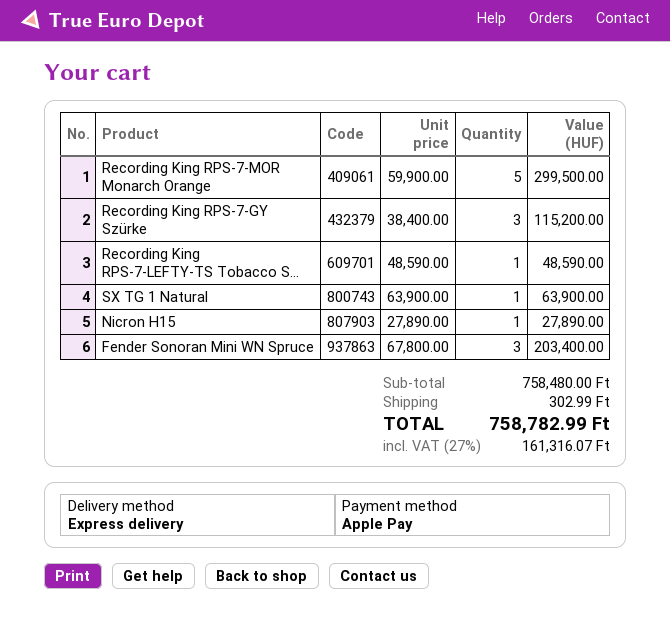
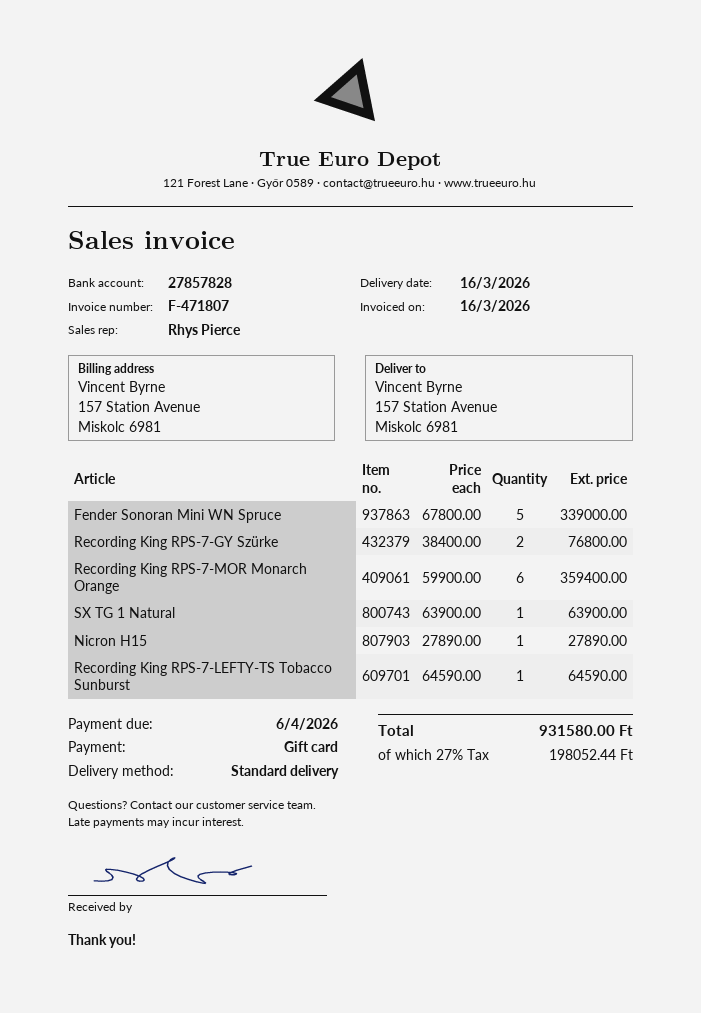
payment method: Apple Pay -> gift card
shipping method: express -> standard
Recording King RPS-7-MOR Monarch Orange: 5 x 59900.00 = 299500.00 -> 6 x 59900.00 = 359400.00
Recording King RPS-7-GY Szürke: 3 x 38400.00 = 115200.00 -> 2 x 38400.00 = 76800.00
Recording King RPS-7-LEFTY-TS Tobacco S...: 1 x 48590.00 = 48590.00 -> 1 x 64590.00 = 64590.00
Fender Sonoran Mini WN Spruce: 3 x 67800.00 = 203400.00 -> 5 x 67800.00 = 339000.00
shipping: 302.99 -> none
tax: 27% = 161316.07 -> 27% = 198052.44
total: 758782.99 -> 931580.00

